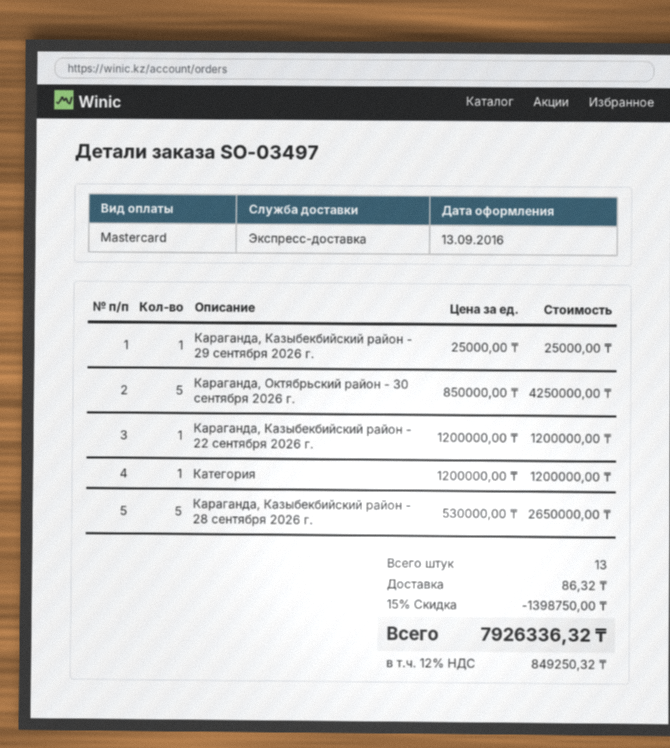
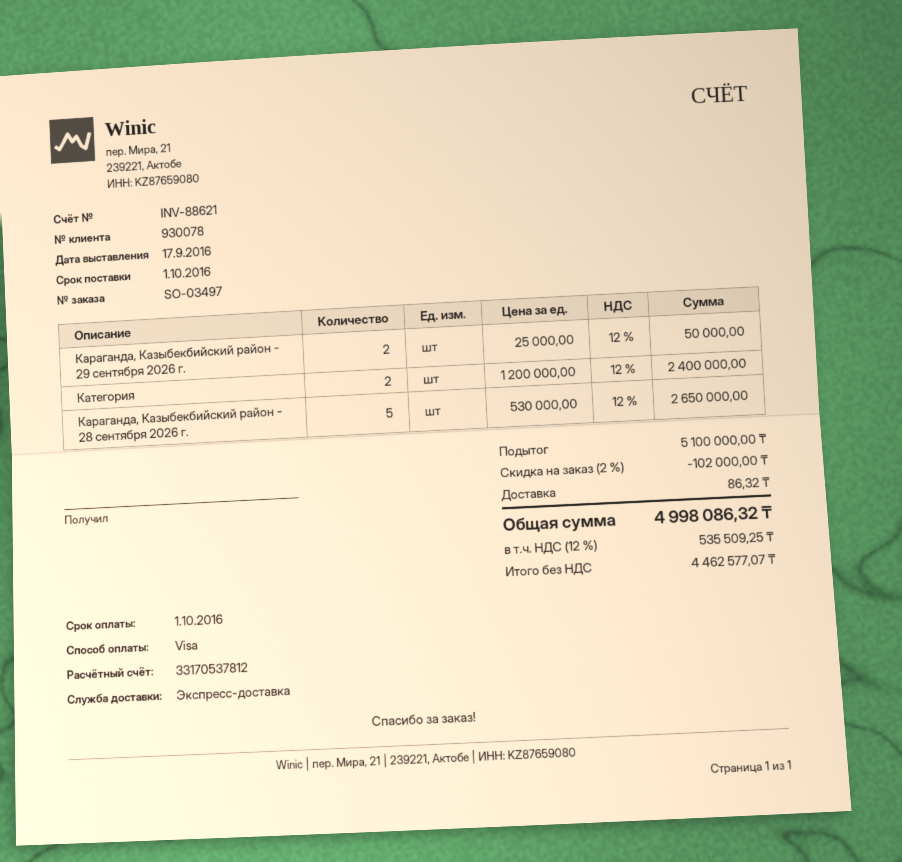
payment method: Mastercard -> Visa
Караганда, Казыбекбийский район - 29 сентября 2026 г.: 1 x 25000.00 = 25000.00 -> 2 x 25000.00 = 50000.00
Караганда, Октябрьский район - 30 сентября 2026 г.: 5 x 850000.00 = 4250000.00 -> none
Караганда, Казыбекбийский район - 22 сентября 2026 г.: 1 x 1200000.00 = 1200000.00 -> none
Категория: 1 x 1200000.00 = 1200000.00 -> 2 x 1200000.00 = 2400000.00
discount: 15% = 1398750.00 -> 2% = 102000.00
tax: 12% = 849250.32 -> 12% = 535509.25
total: 7926336.32 -> 4998086.32

